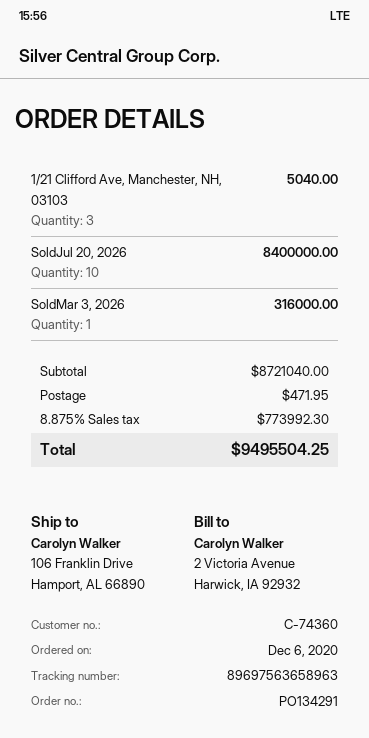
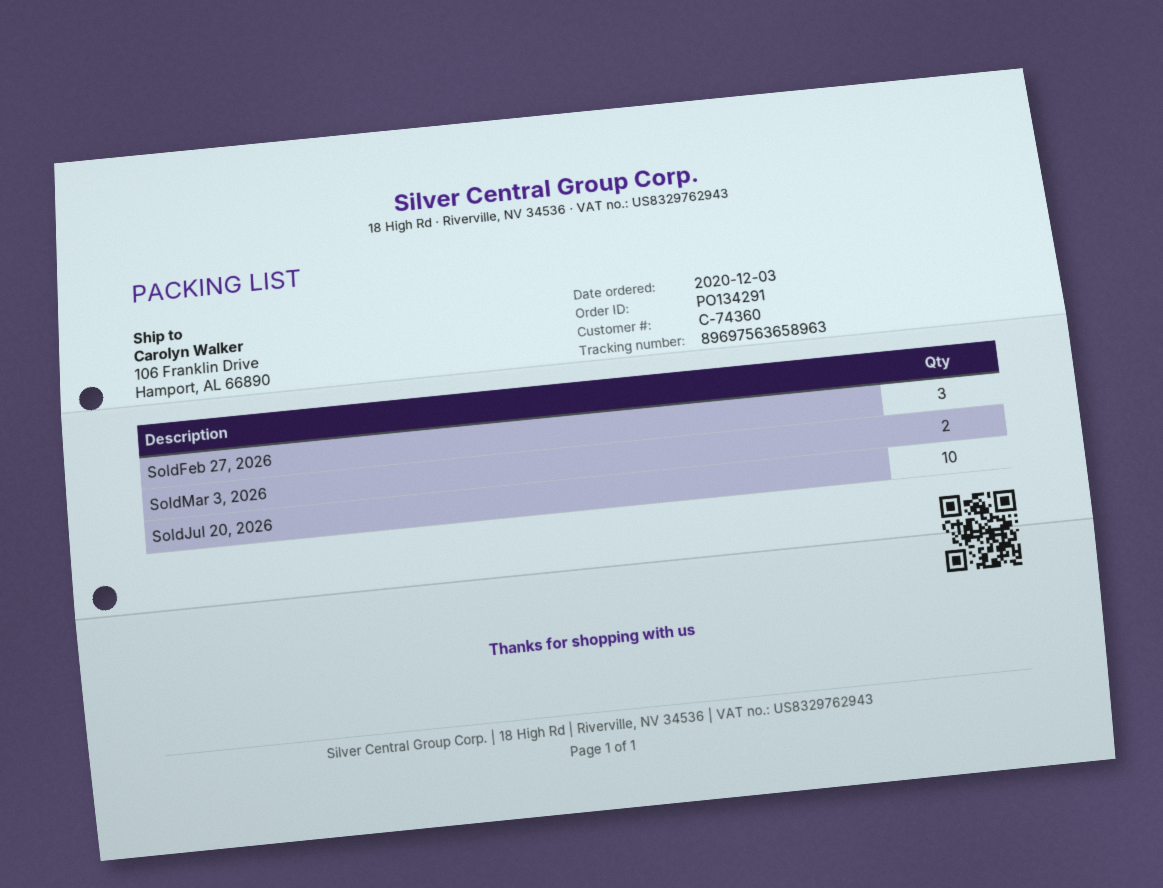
order date: 2020-12-06 -> 2020-12-03
1/21 Clifford Ave, Manchester, NH, 03103: 3 -> none
SoldMar 3, 2026: 1 -> 2
SoldFeb 27, 2026: none -> 3

